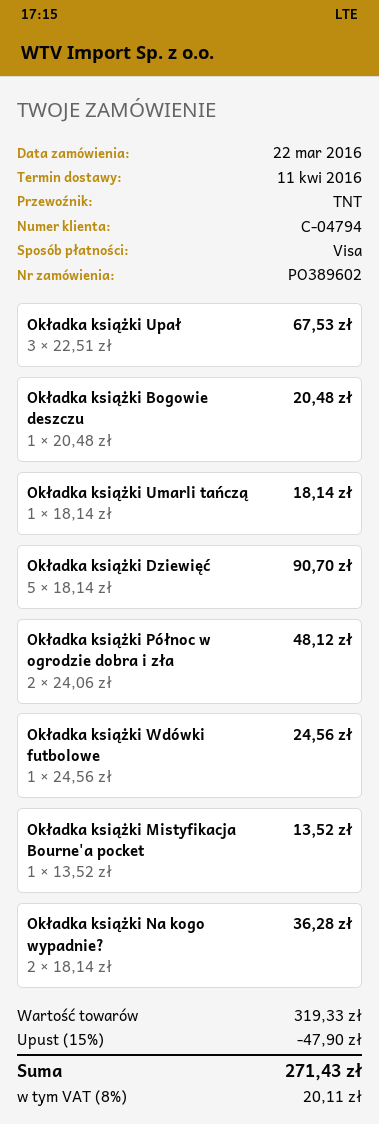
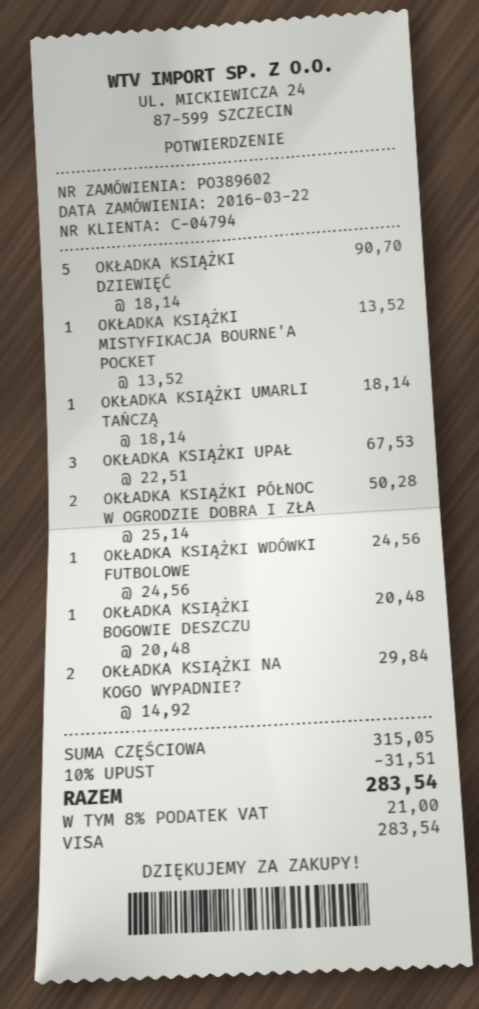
Okładka książki Północ w ogrodzie dobra i zła: 2 x 24.06 = 48.12 -> 2 x 25.14 = 50.28
Okładka książki Na kogo wypadnie?: 2 x 18.14 = 36.28 -> 2 x 14.92 = 29.84
subtotal: 319.33 -> 315.05
discount: 15% = 47.90 -> 10% = 31.51
tax: 8% = 20.11 -> 8% = 21.00
total: 271.43 -> 283.54

